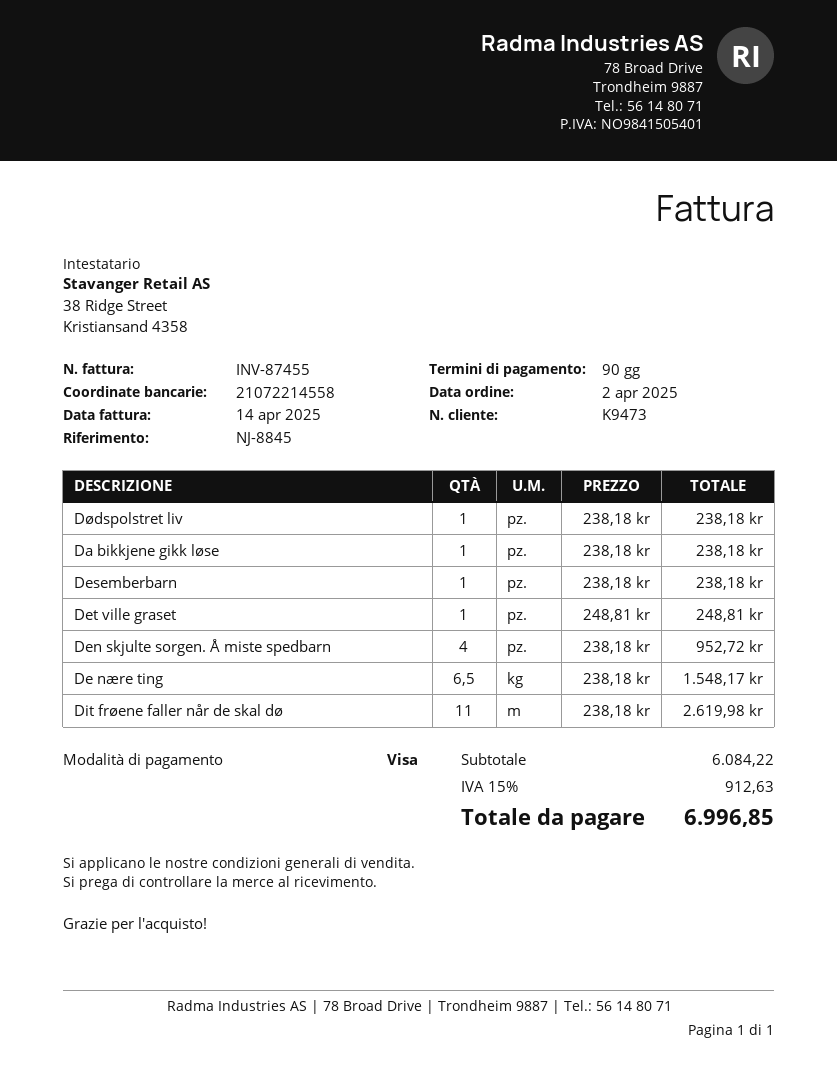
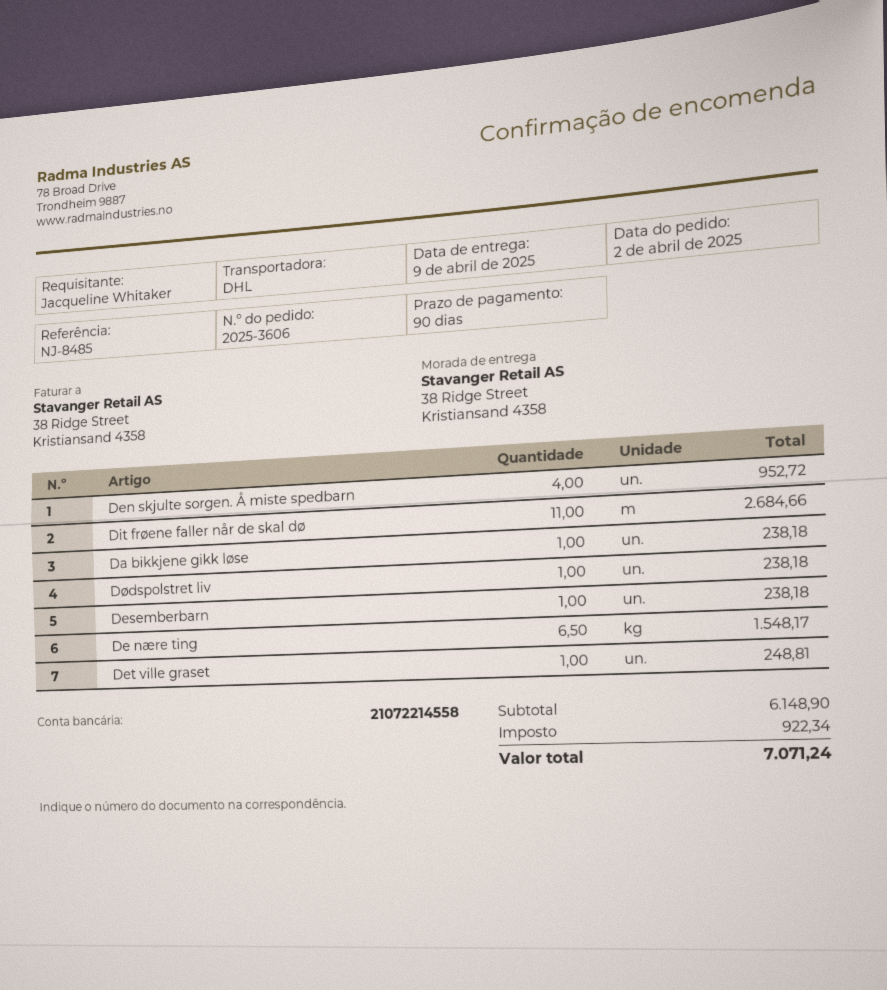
reference: NJ-8845 -> NJ-8485
Dit frøene faller når de skal dø: 11 for 2619.98 -> 11 for 2684.66
subtotal: 6084.22 -> 6148.90
tax: 912.63 -> 922.34
total: 6996.85 -> 7071.24

